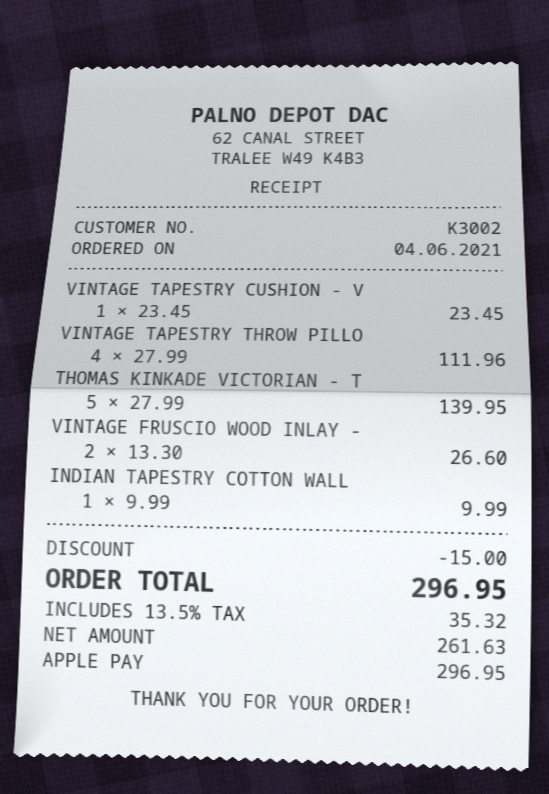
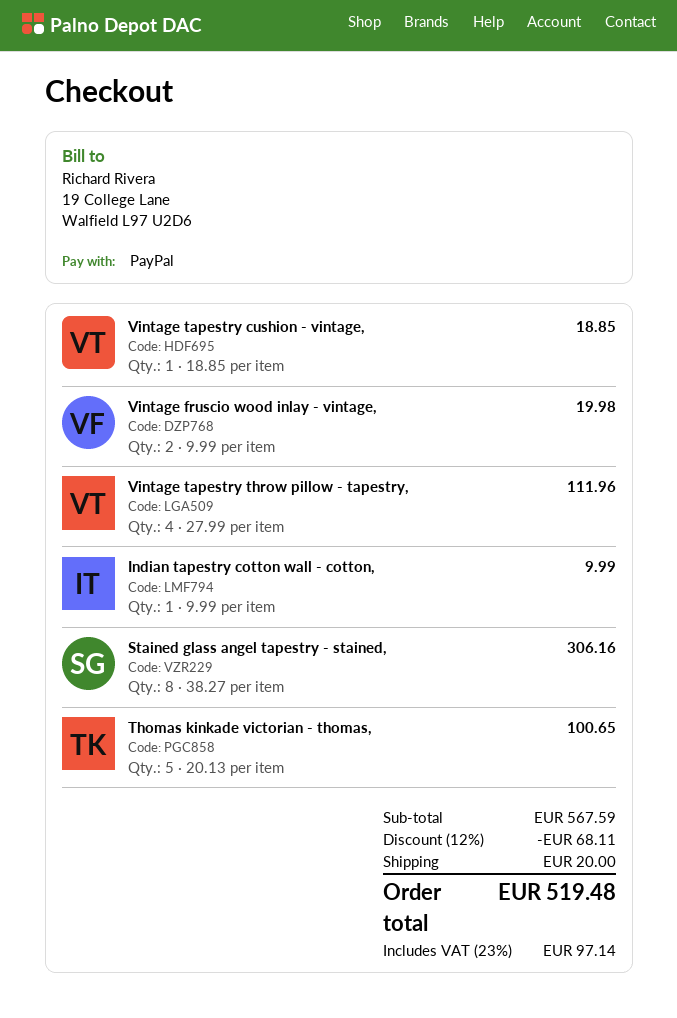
payment method: Apple Pay -> PayPal
VINTAGE TAPESTRY CUSHION - V: 1 x 23.45 = 23.45 -> 1 x 18.85 = 18.85
THOMAS KINKADE VICTORIAN - T: 5 x 27.99 = 139.95 -> 5 x 20.13 = 100.65
VINTAGE FRUSCIO WOOD INLAY -: 2 x 13.30 = 26.60 -> 2 x 9.99 = 19.98
Stained glass angel tapestry - stained,: none -> 8 x 38.27 = 306.16
discount: 15.00 -> 68.11
shipping: none -> 20.00
tax: 13.5% = 35.32 -> 23% = 97.14
total: 296.95 -> 519.48

